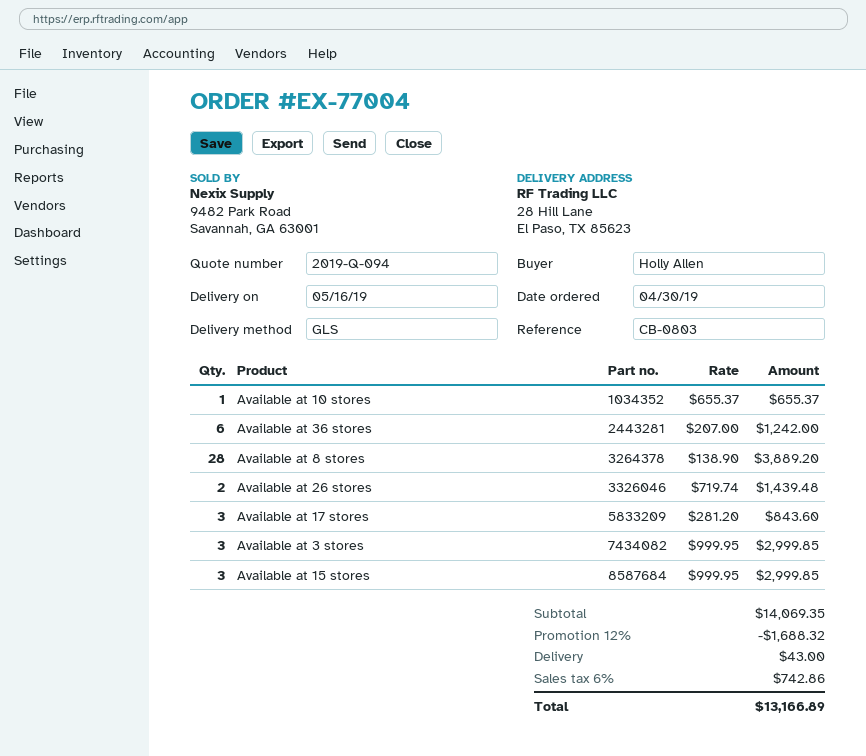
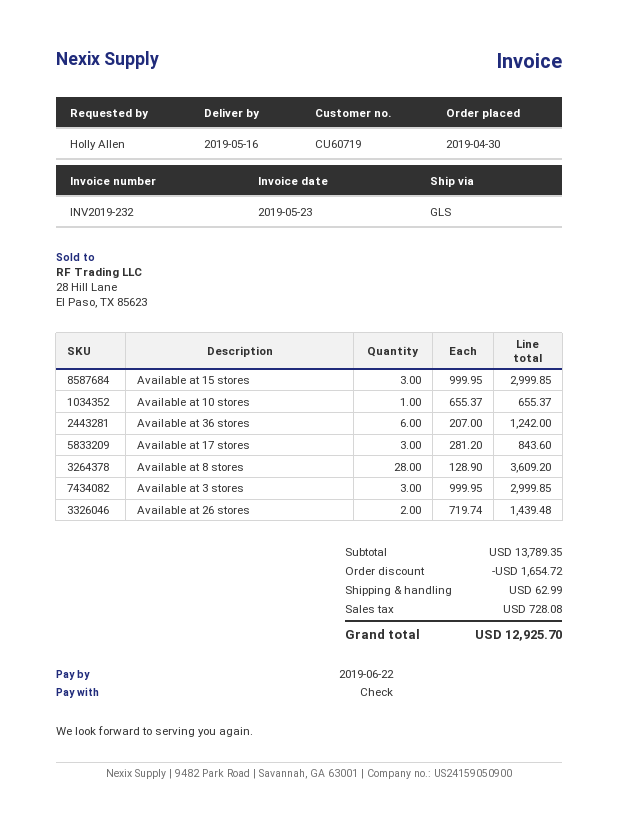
Available at 8 stores: 28 x 138.90 = 3889.20 -> 28 x 128.90 = 3609.20
subtotal: 14069.35 -> 13789.35
discount: 1688.32 -> 1654.72
shipping: 43.00 -> 62.99
tax: 742.86 -> 728.08
total: 13166.89 -> 12925.70

